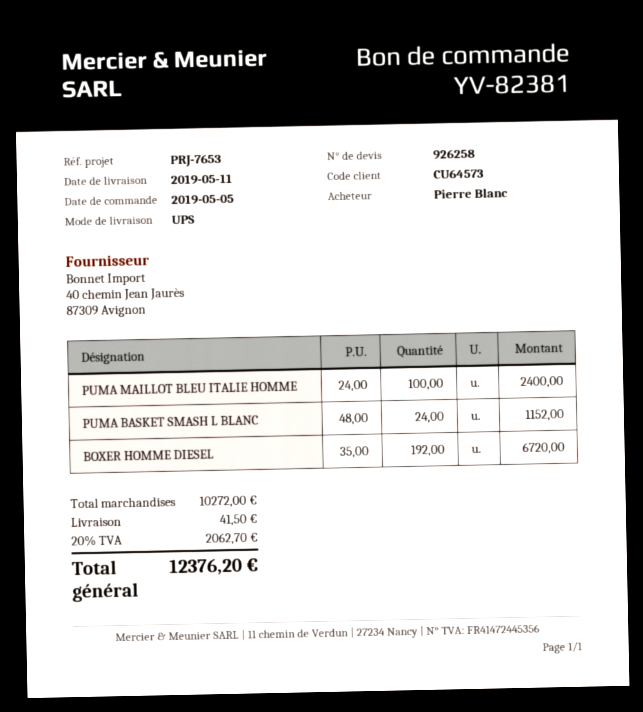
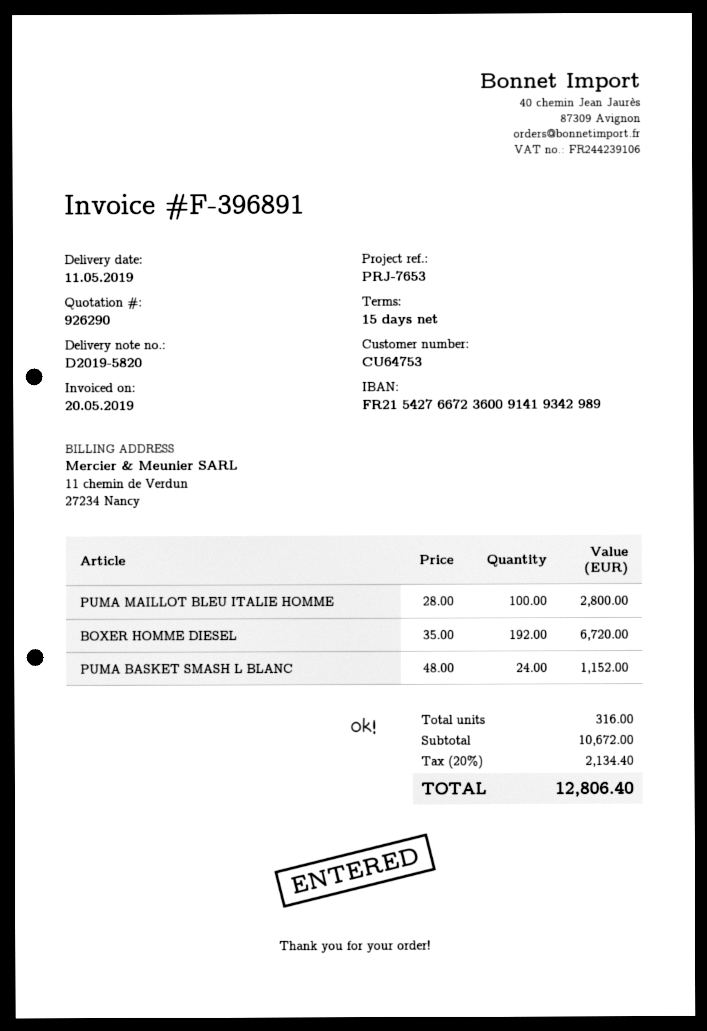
quote number: 926258 -> 926290
customer number: CU64573 -> CU64753
PUMA MAILLOT BLEU ITALIE HOMME: 100 x 24.00 = 2400.00 -> 100 x 28.00 = 2800.00
subtotal: 10272.00 -> 10672.00
shipping: 41.50 -> none
tax: 20% = 2062.70 -> 20% = 2134.40
total: 12376.20 -> 12806.40

